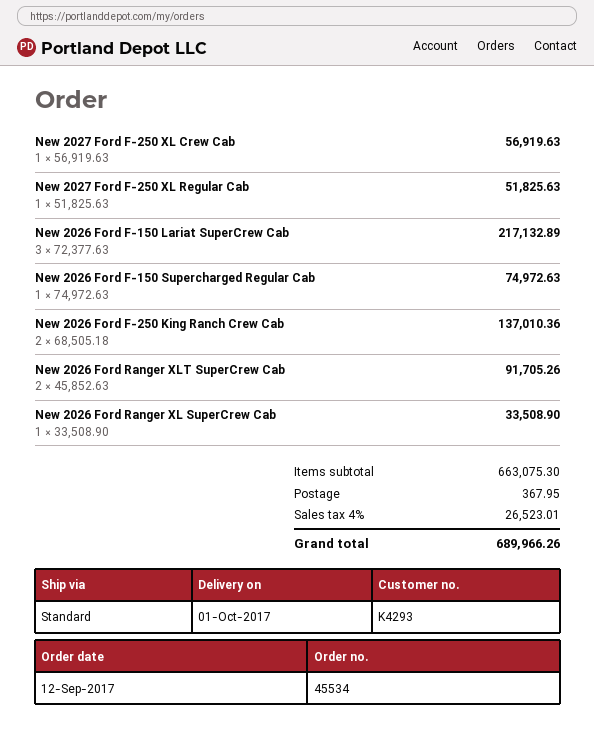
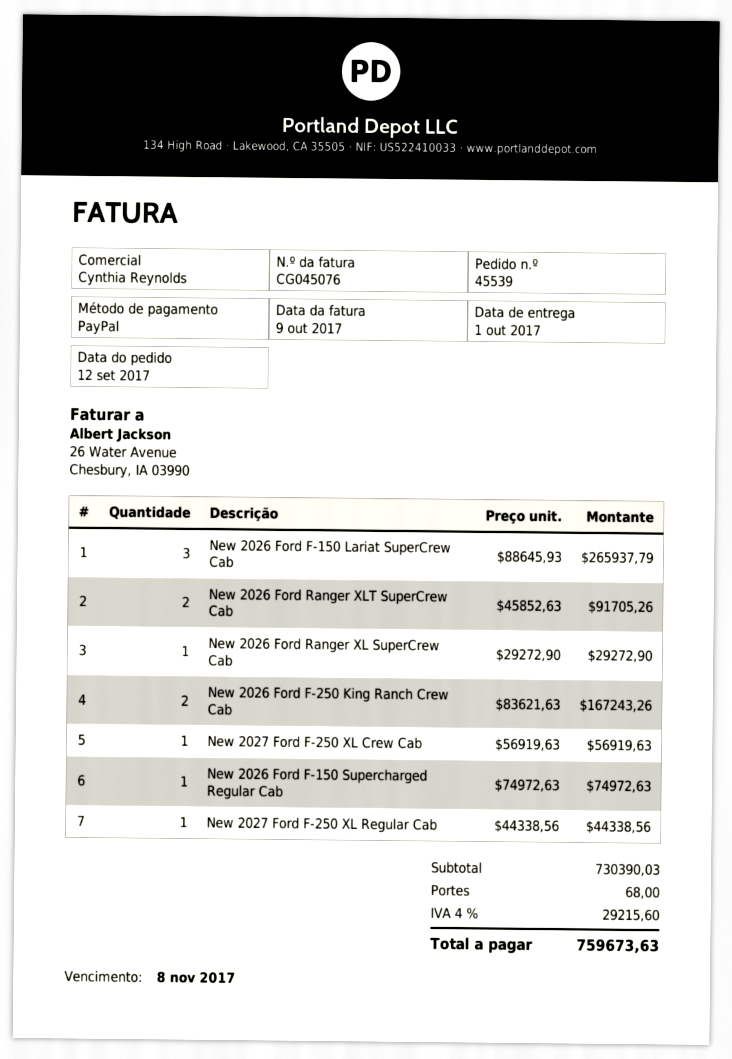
order number: 45534 -> 45539
New 2027 Ford F-250 XL Regular Cab: 1 x 51825.63 = 51825.63 -> 1 x 44338.56 = 44338.56
New 2026 Ford F-150 Lariat SuperCrew Cab: 3 x 72377.63 = 217132.89 -> 3 x 88645.93 = 265937.79
New 2026 Ford F-250 King Ranch Crew Cab: 2 x 68505.18 = 137010.36 -> 2 x 83621.63 = 167243.26
New 2026 Ford Ranger XL SuperCrew Cab: 1 x 33508.90 = 33508.90 -> 1 x 29272.90 = 29272.90
subtotal: 663075.30 -> 730390.03
shipping: 367.95 -> 68.00
tax: 4% = 26523.01 -> 4% = 29215.60
total: 689966.26 -> 759673.63

